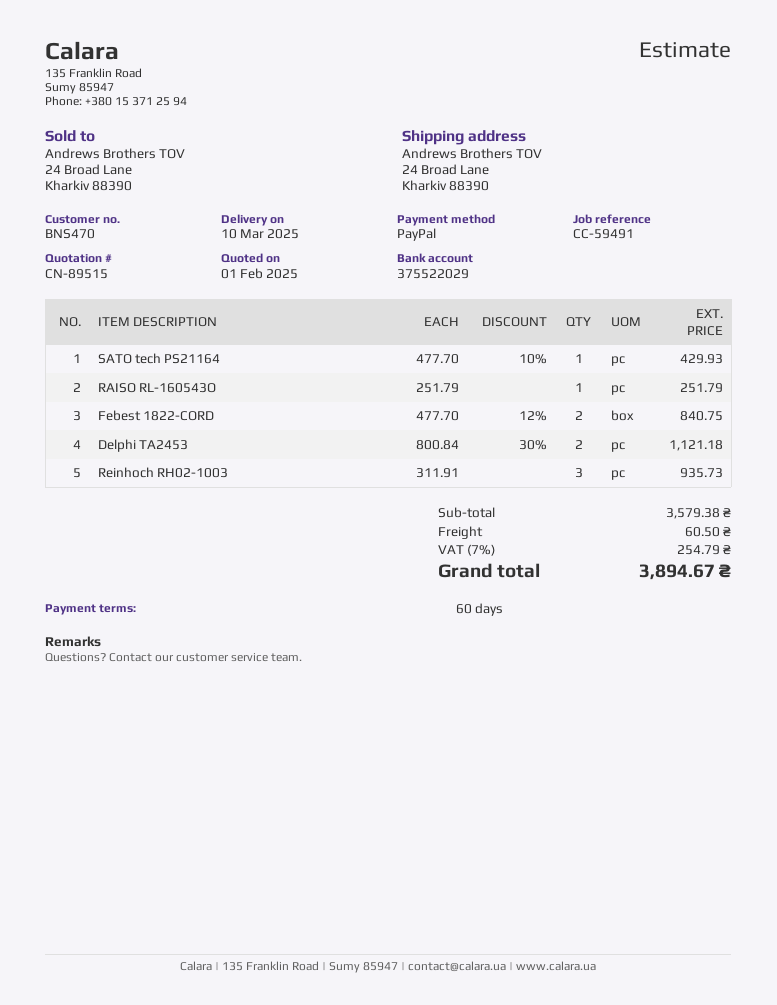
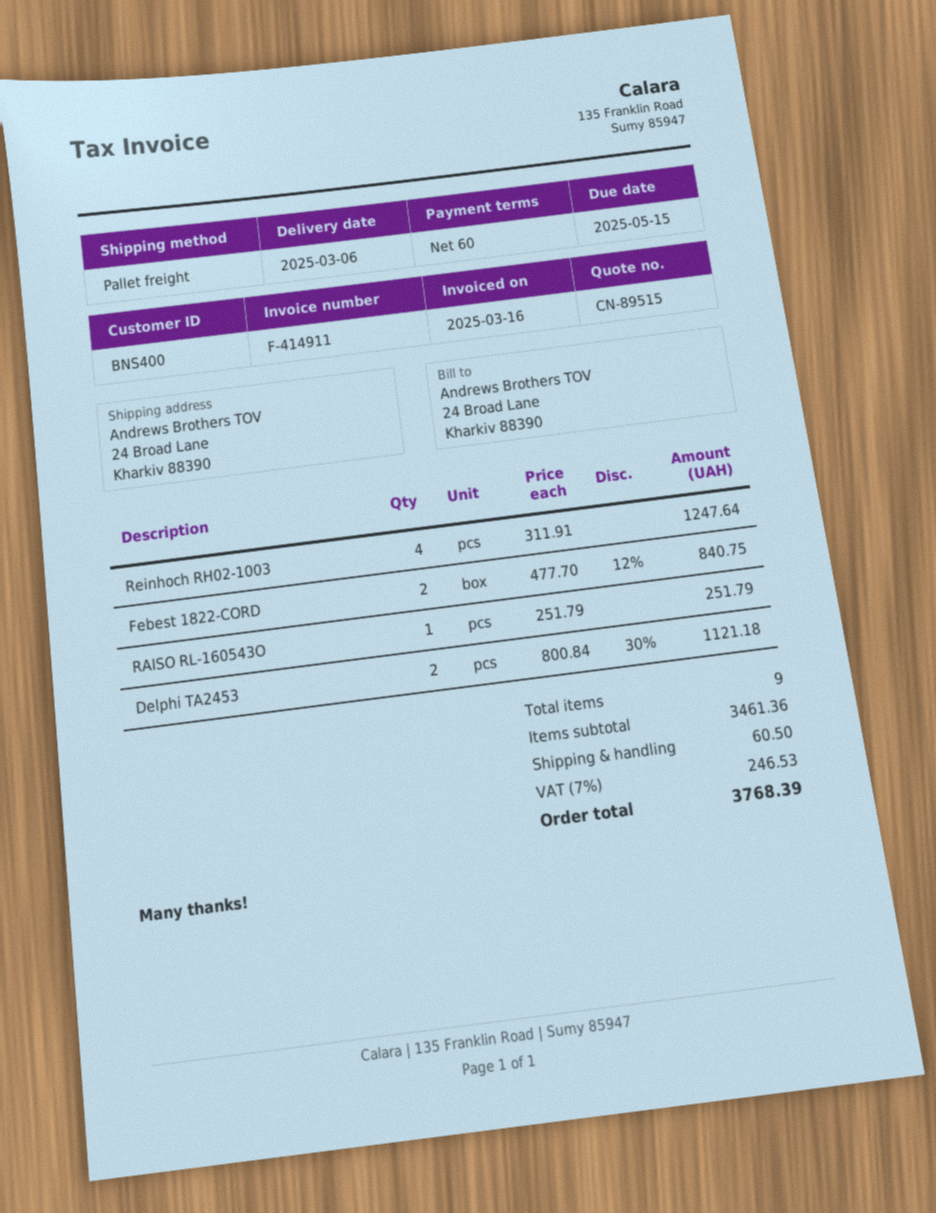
delivery date: 2025-03-10 -> 2025-03-06
customer number: BNS470 -> BNS400
SATO tech PS21164: 1 x 477.70 - 10% = 429.93 -> none
Reinhoch RH02-1003: 3 x 311.91 = 935.73 -> 4 x 311.91 = 1247.64
subtotal: 3579.38 -> 3461.36
tax: 7% = 254.79 -> 7% = 246.53
total: 3894.67 -> 3768.39

